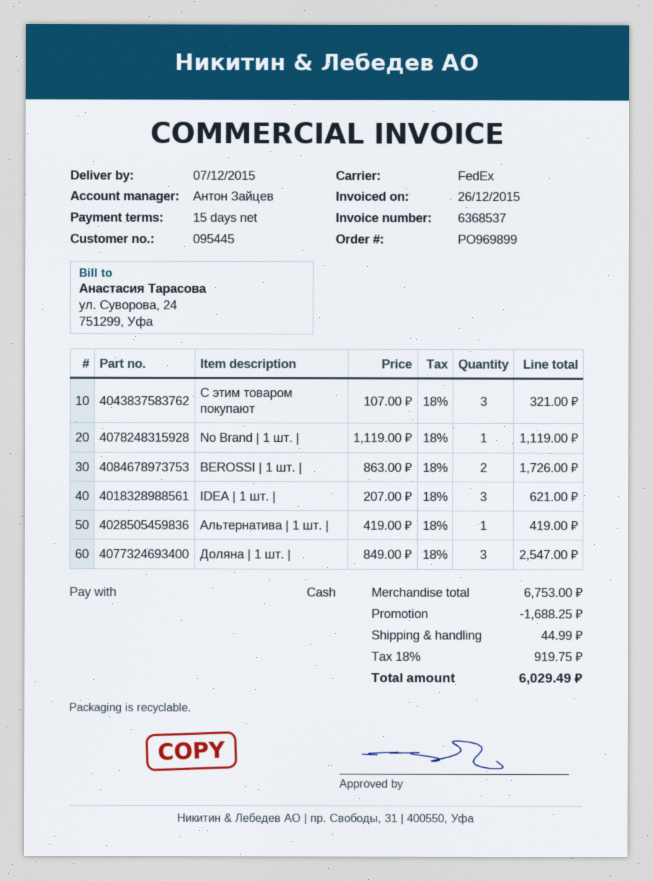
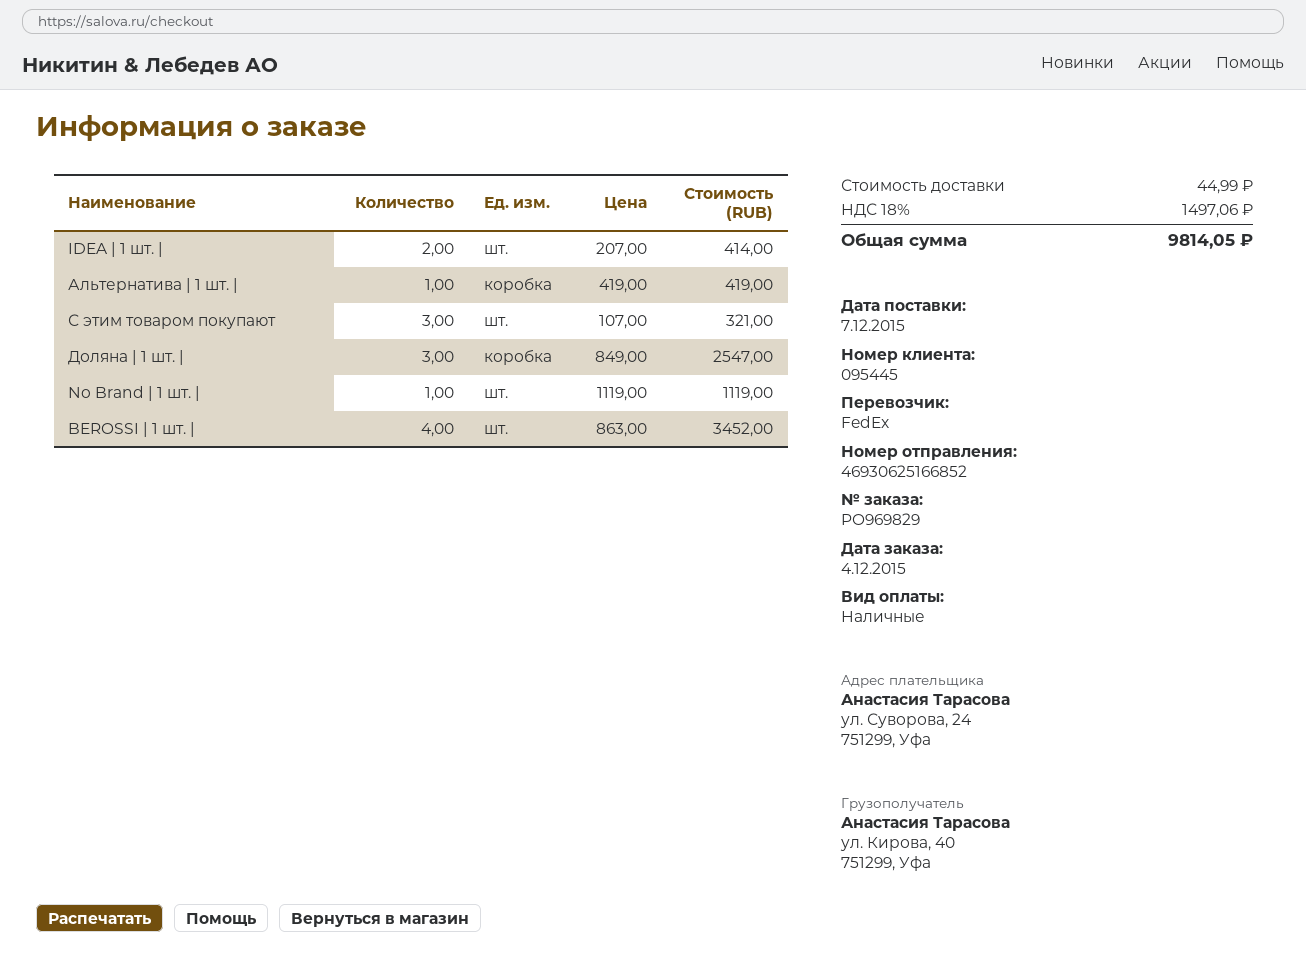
order number: PO969899 -> PO969829
BEROSSI | 1 шт. |: 2 x 863.00 = 1726.00 -> 4 x 863.00 = 3452.00
IDEA | 1 шт. |: 3 x 207.00 = 621.00 -> 2 x 207.00 = 414.00
discount: 1688.25 -> none
tax: 18% = 919.75 -> 18% = 1497.06
total: 6029.49 -> 9814.05

